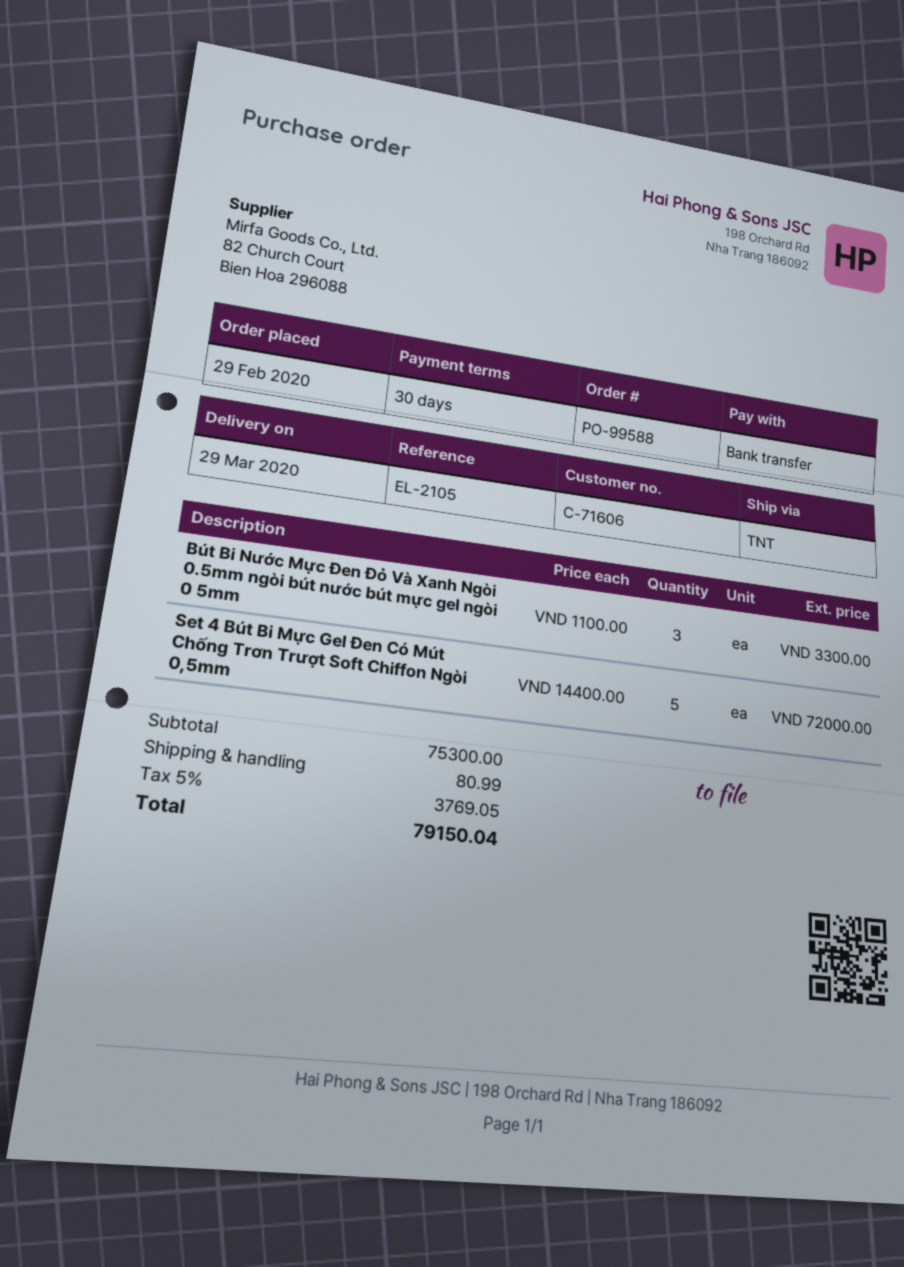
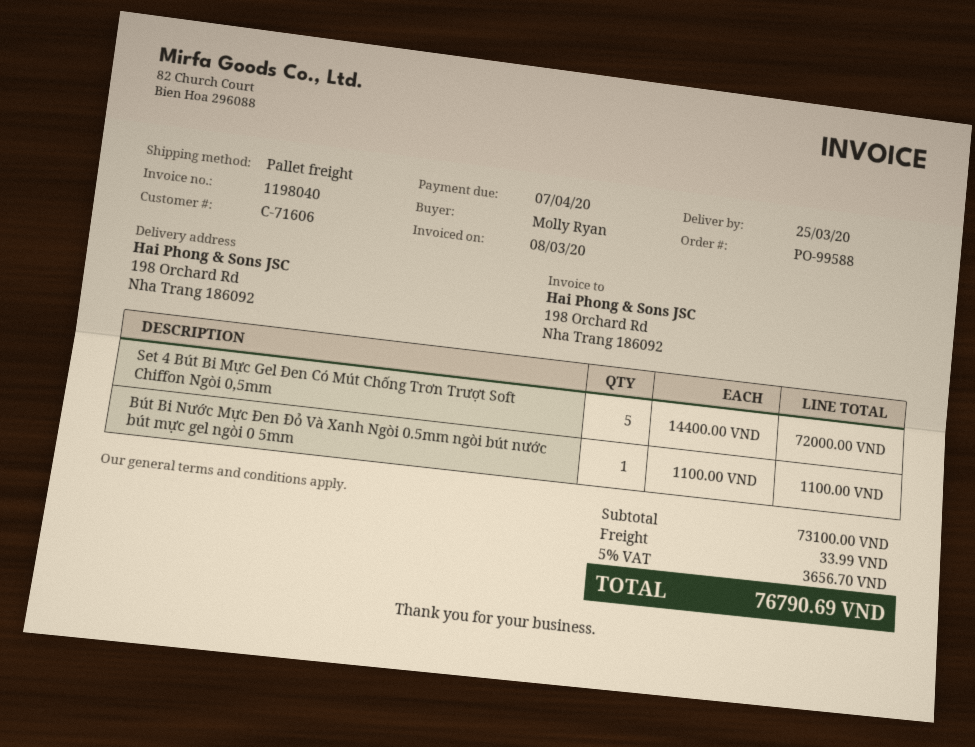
delivery date: 2020-03-29 -> 2020-03-25
shipping method: TNT -> pallet freight
Bút Bi Nước Mực Đen Đỏ Và Xanh Ngòi 0.5mm ngòi bút nước bút mực gel ngòi 0 5mm: 3 x 1100.00 = 3300.00 -> 1 x 1100.00 = 1100.00
subtotal: 75300.00 -> 73100.00
shipping: 80.99 -> 33.99
tax: 5% = 3769.05 -> 5% = 3656.70
total: 79150.04 -> 76790.69

